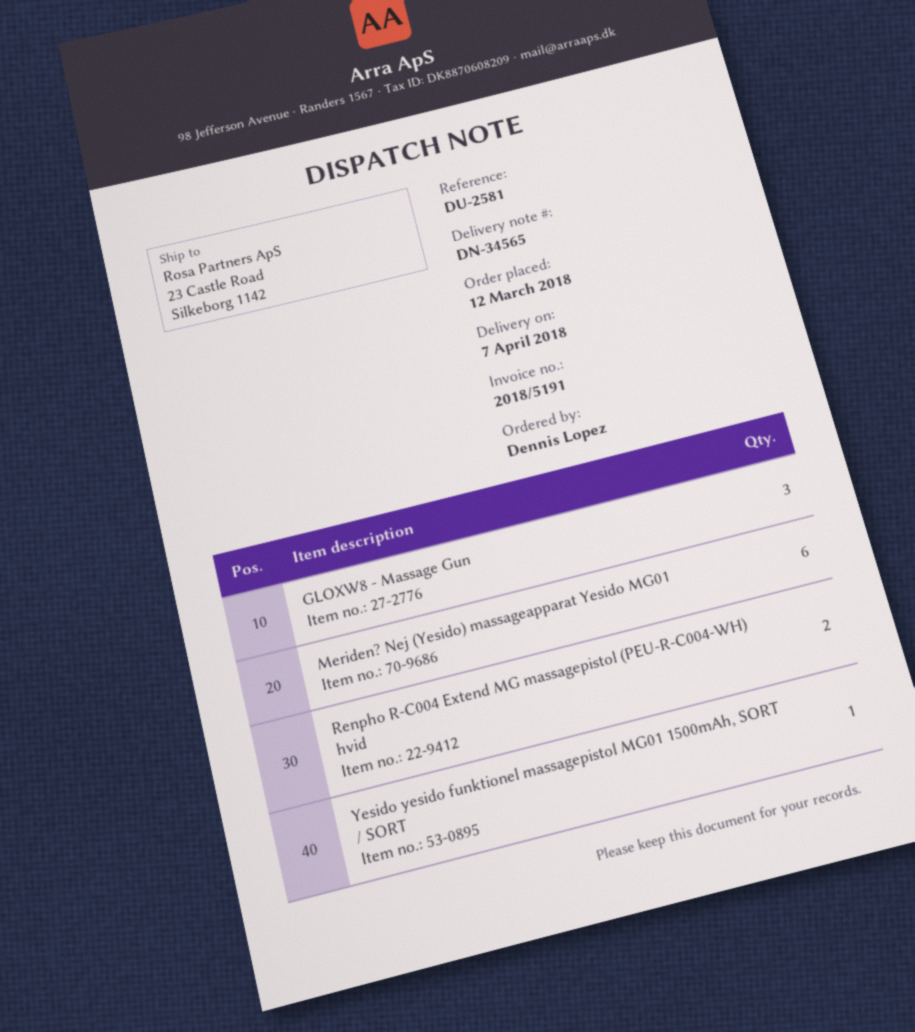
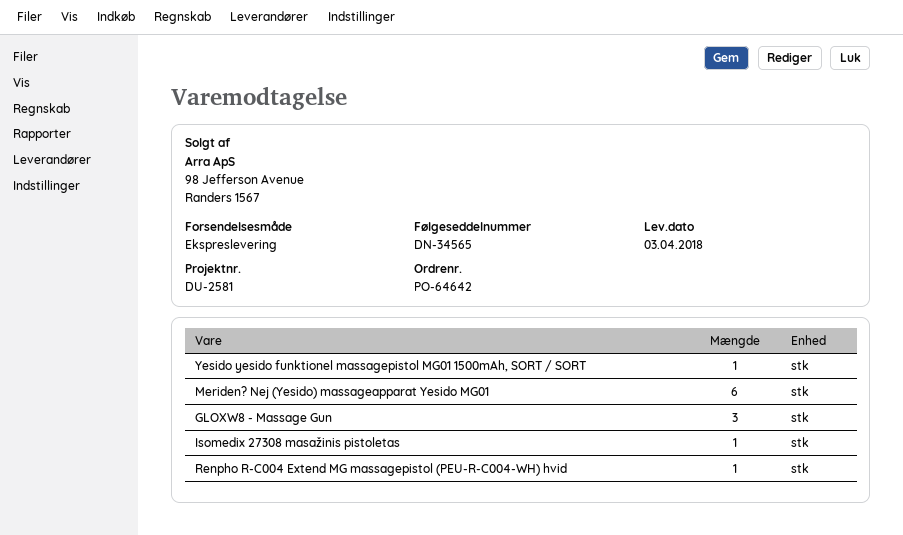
delivery date: 2018-04-07 -> 2018-04-03
Renpho R-C004 Extend MG massagepistol (PEU-R-C004-WH) hvid: 2 -> 1
Isomedix 27308 masažinis pistoletas: none -> 1

